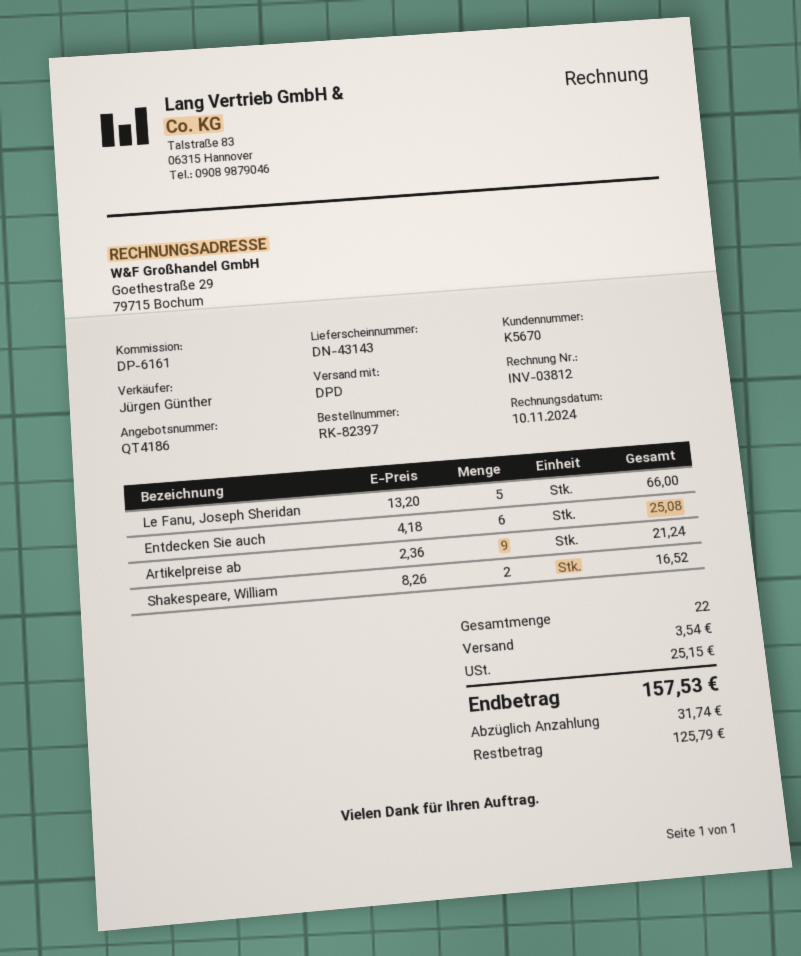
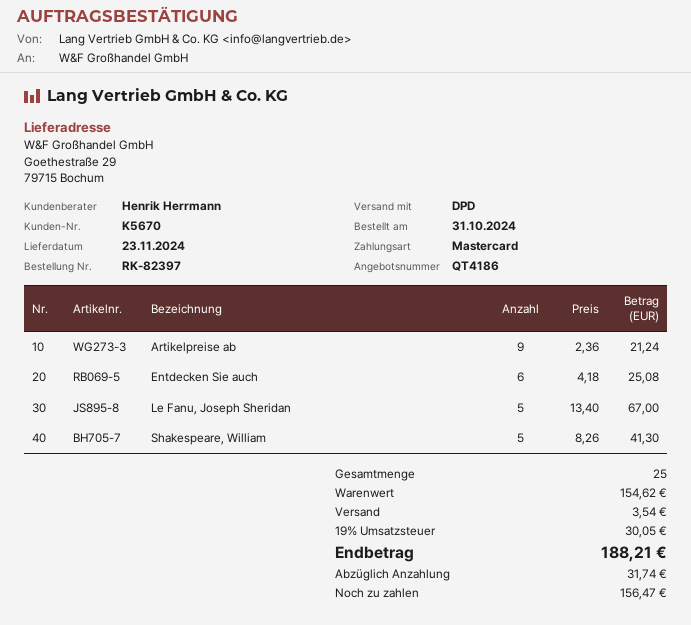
sales rep: Jürgen Günther -> Henrik Herrmann
Le Fanu, Joseph Sheridan: 5 x 13.20 = 66.00 -> 5 x 13.40 = 67.00
Shakespeare, William: 2 x 8.26 = 16.52 -> 5 x 8.26 = 41.30
total quantity: 22 -> 25
tax: 25.15 -> 30.05
total: 157.53 -> 188.21
balance: 125.79 -> 156.47

